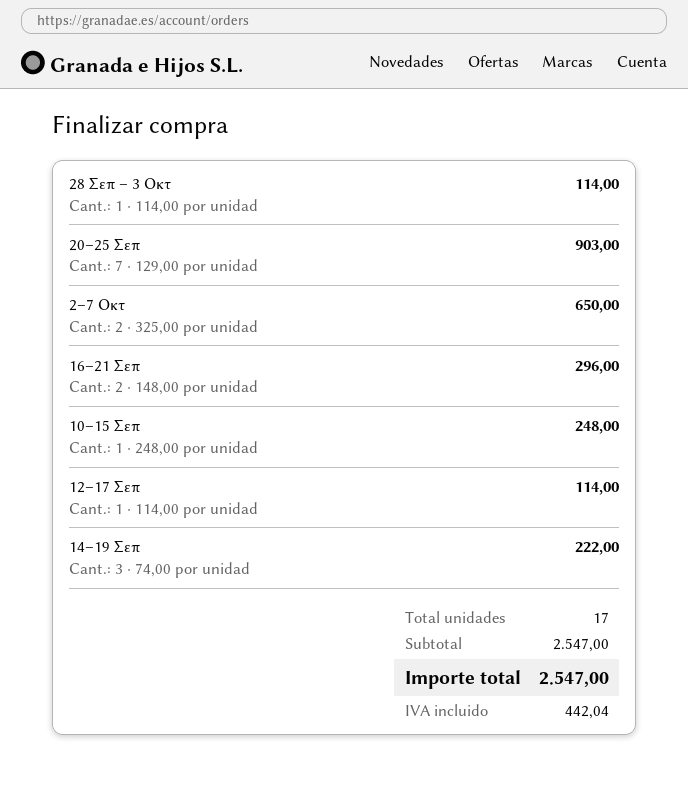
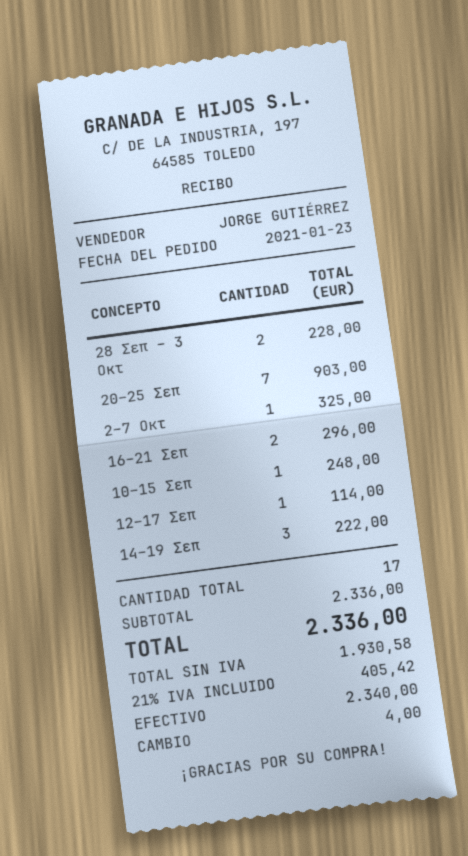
28 Σεπ – 3 Οκτ: 1 for 114.00 -> 2 for 228.00
2–7 Οκτ: 2 for 650.00 -> 1 for 325.00
subtotal: 2547.00 -> 2336.00
tax: 442.04 -> 405.42
total: 2547.00 -> 2336.00

